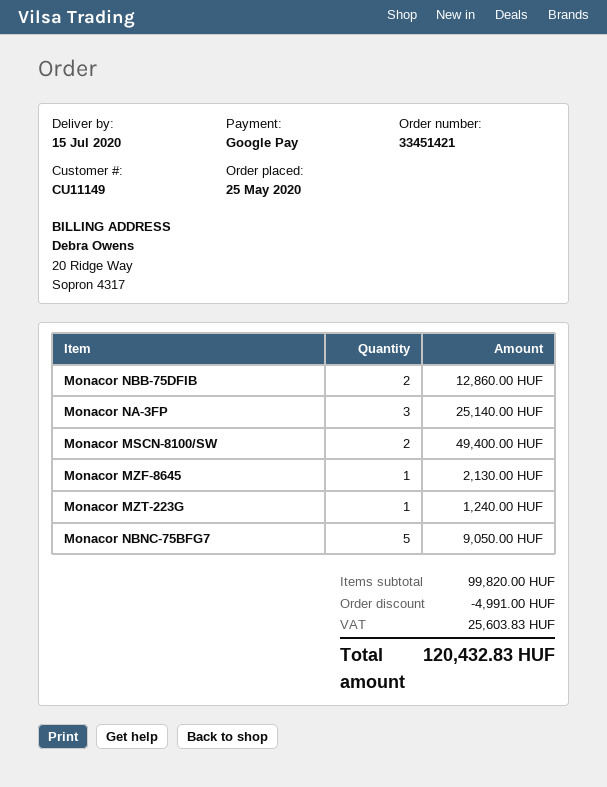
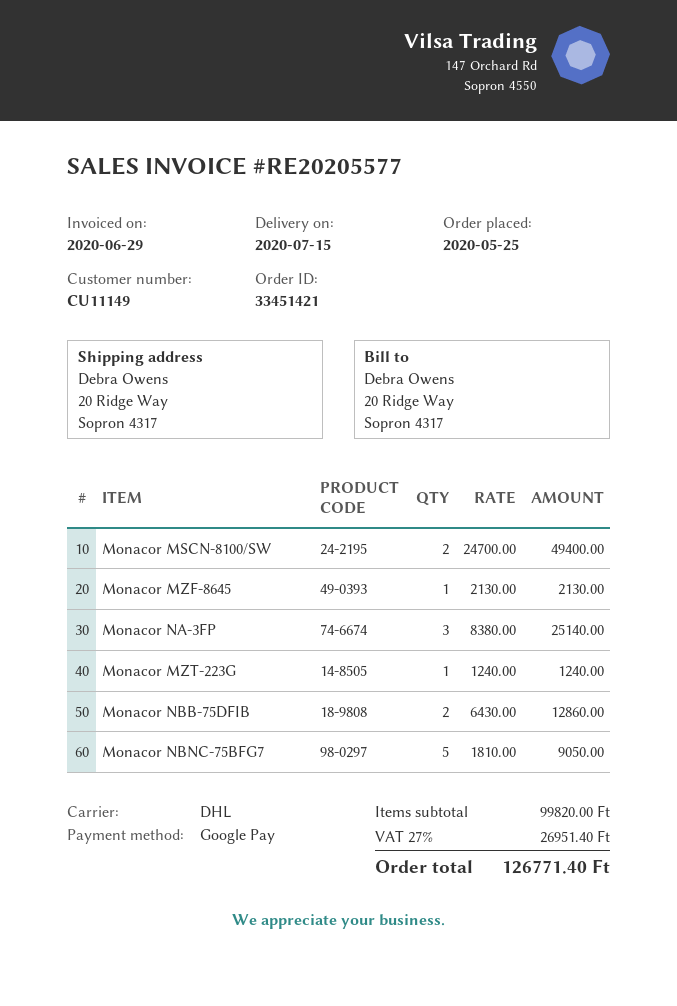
discount: 4991.00 -> none
tax: 25603.83 -> 26951.40
total: 120432.83 -> 126771.40

